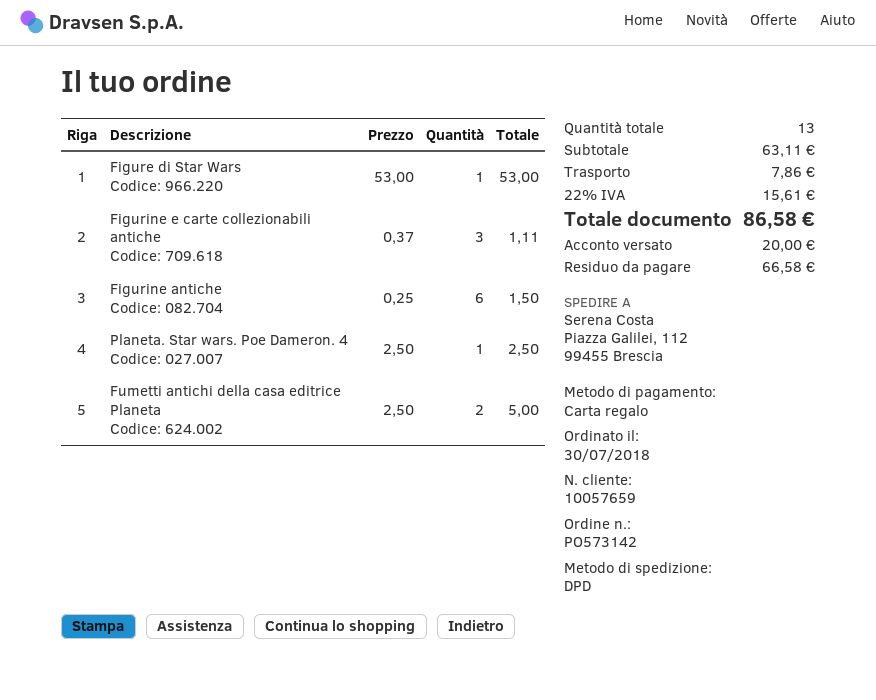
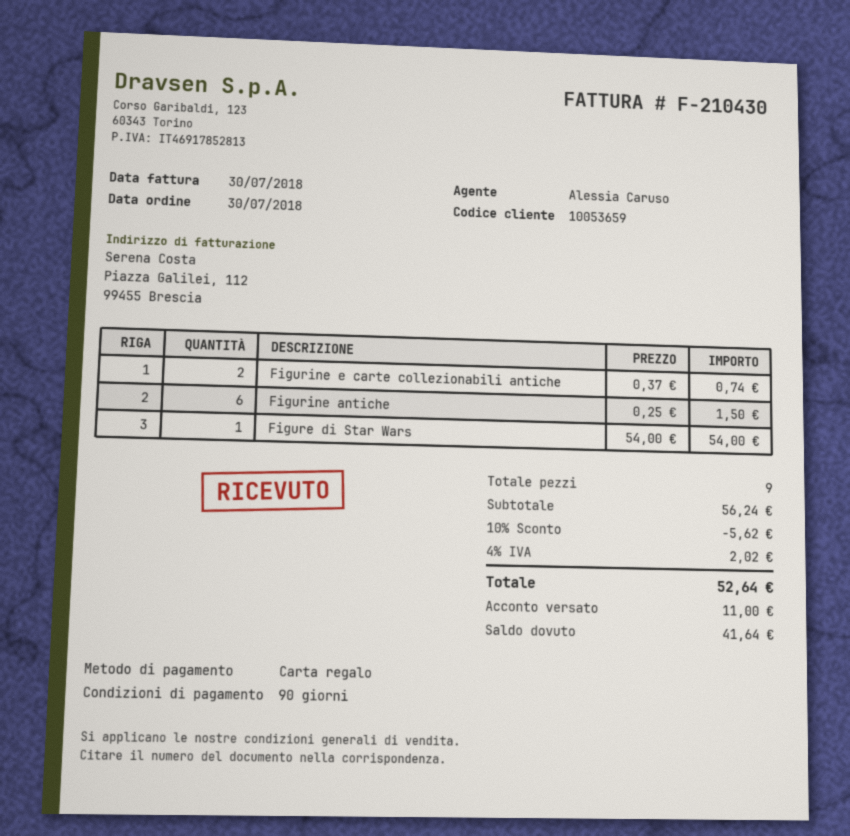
customer number: 10057659 -> 10053659
Figure di Star Wars: 1 x 53.00 = 53.00 -> 1 x 54.00 = 54.00
Figurine e carte collezionabili antiche: 3 x 0.37 = 1.11 -> 2 x 0.37 = 0.74
Planeta. Star wars. Poe Dameron. 4: 1 x 2.50 = 2.50 -> none
Fumetti antichi della casa editrice Planeta: 2 x 2.50 = 5.00 -> none
total quantity: 13 -> 9
subtotal: 63.11 -> 56.24
discount: none -> 10% = 5.62
shipping: 7.86 -> none
tax: 22% = 15.61 -> 4% = 2.02
total: 86.58 -> 52.64
deposit: 20.00 -> 11.00
balance: 66.58 -> 41.64

